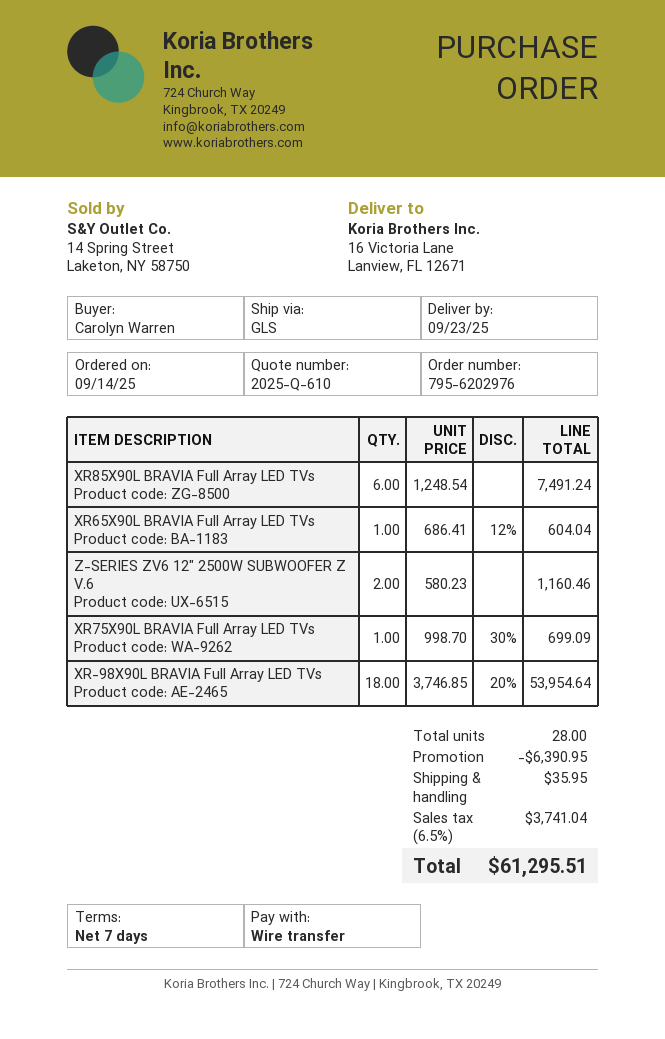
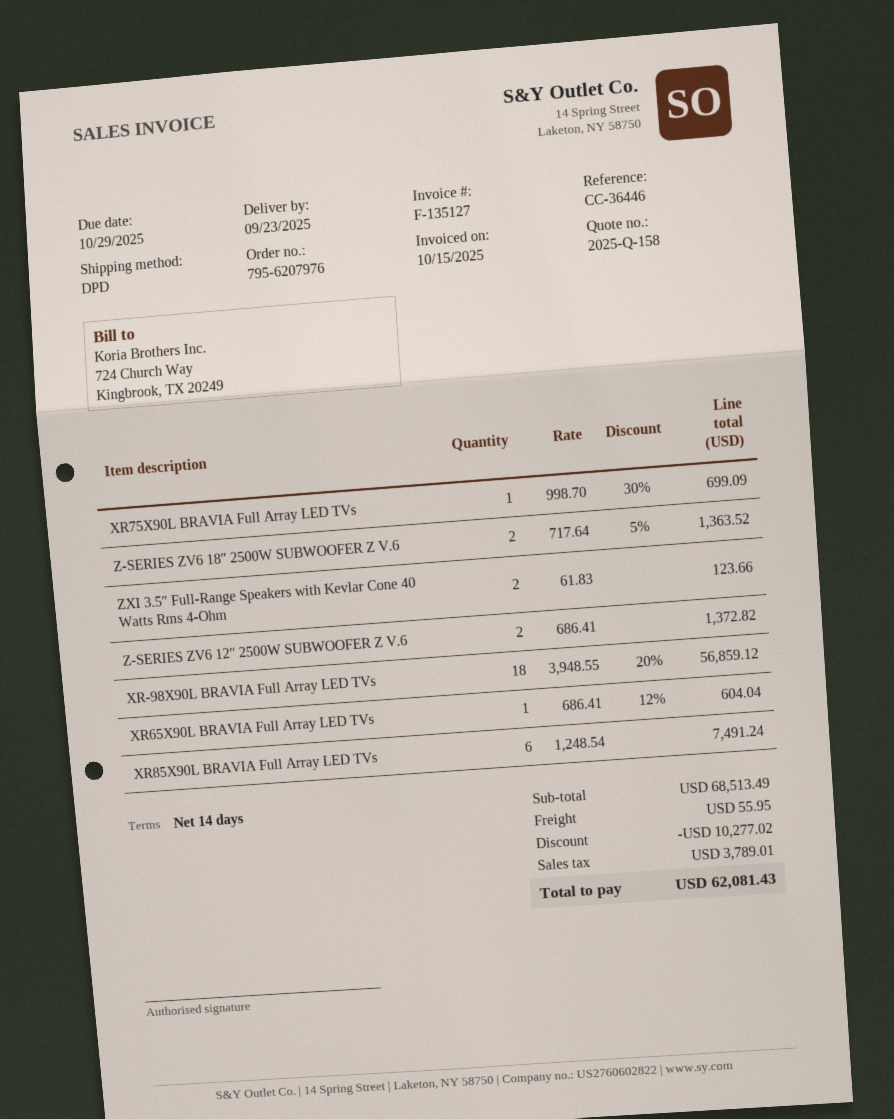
quote number: 2025-Q-610 -> 2025-Q-158
order number: 795-6202976 -> 795-6207976
payment terms: 7 days -> 14 days
shipping method: GLS -> DPD
Z-SERIES ZV6 12″ 2500W SUBWOOFER Z V.6: 2 x 580.23 = 1160.46 -> 2 x 686.41 = 1372.82
XR-98X90L BRAVIA Full Array LED TVs: 18 x 3746.85 - 20% = 53954.64 -> 18 x 3948.55 - 20% = 56859.12
Z-SERIES ZV6 18″ 2500W SUBWOOFER Z V.6: none -> 2 x 717.64 - 5% = 1363.52
ZXI 3.5″ Full-Range Speakers with Kevlar Cone 40 Watts Rms 4-Ohm: none -> 2 x 61.83 = 123.66
discount: 6390.95 -> 10277.02
shipping: 35.95 -> 55.95
tax: 3741.04 -> 3789.01
total: 61295.51 -> 62081.43

